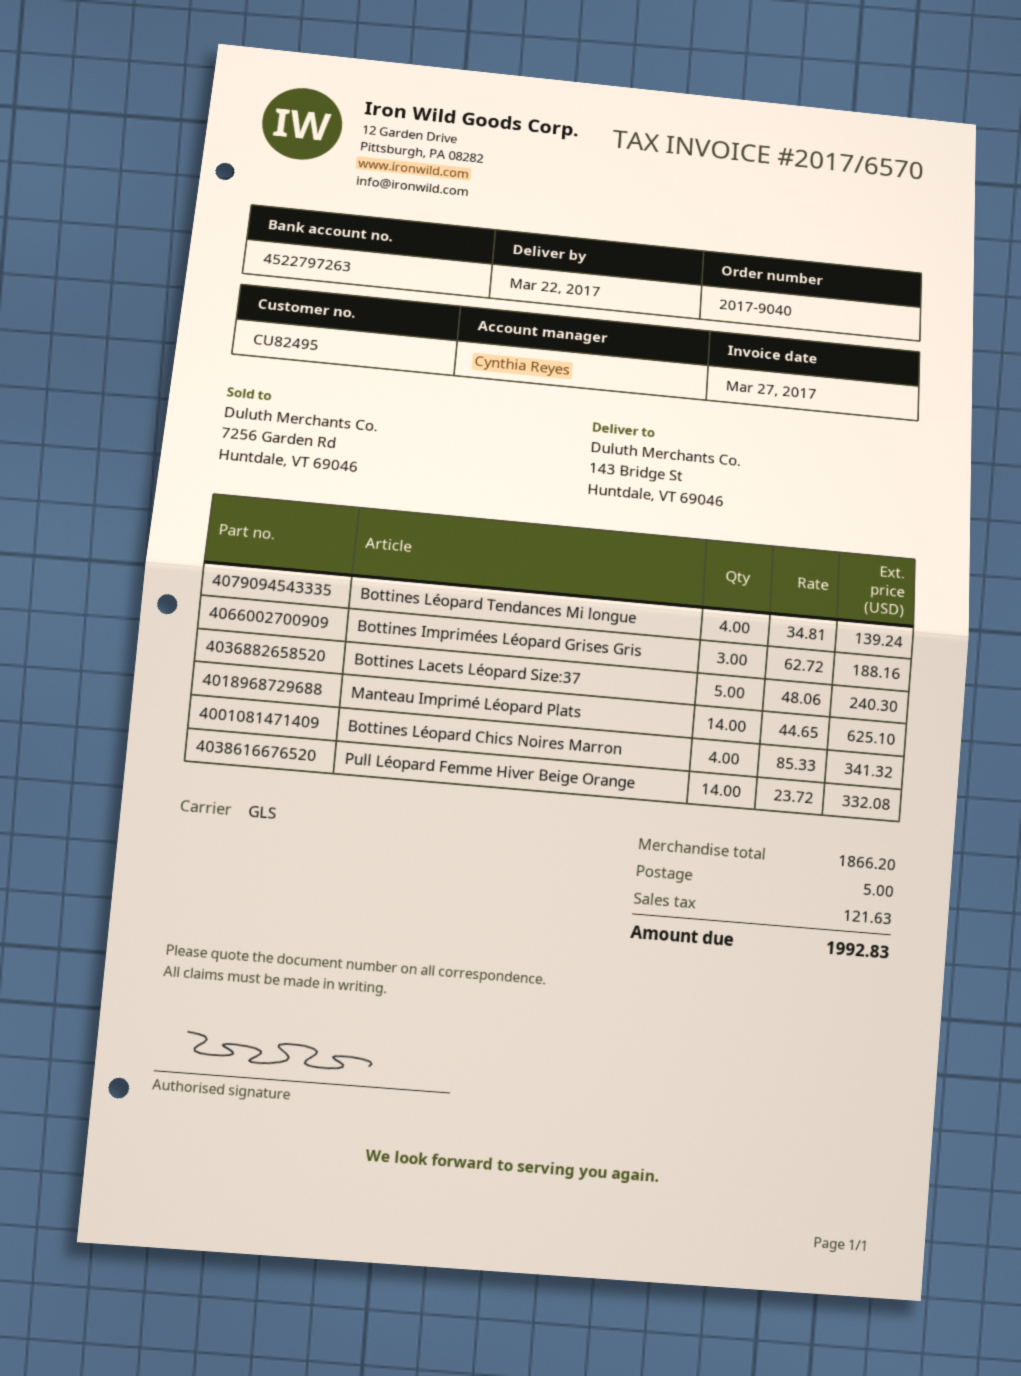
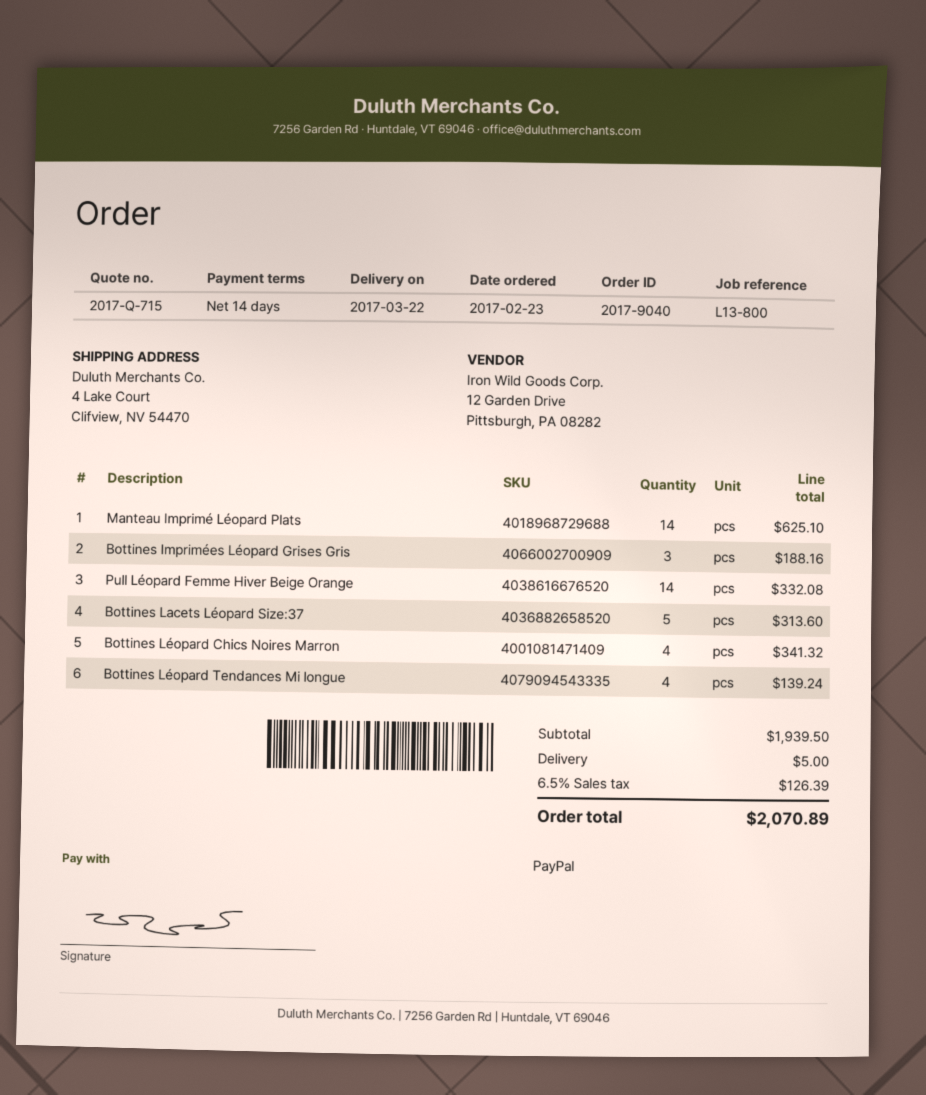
ship to: 143 Bridge St, Huntdale, VT 69046 -> 4 Lake Court, Clifview, NV 54470
Bottines Lacets Léopard Size:37: 5 for 240.30 -> 5 for 313.60
subtotal: 1866.20 -> 1939.50
tax: 121.63 -> 126.39
total: 1992.83 -> 2070.89

